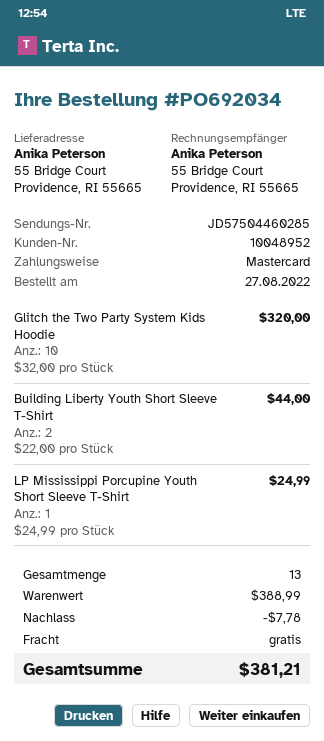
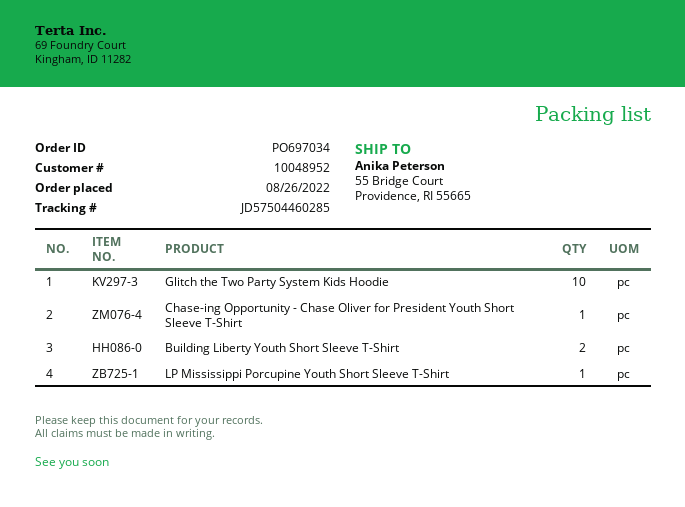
order number: PO692034 -> PO697034
order date: 2022-08-27 -> 2022-08-26
Chase-ing Opportunity - Chase Oliver for President Youth Short Sleeve T-Shirt: none -> 1

